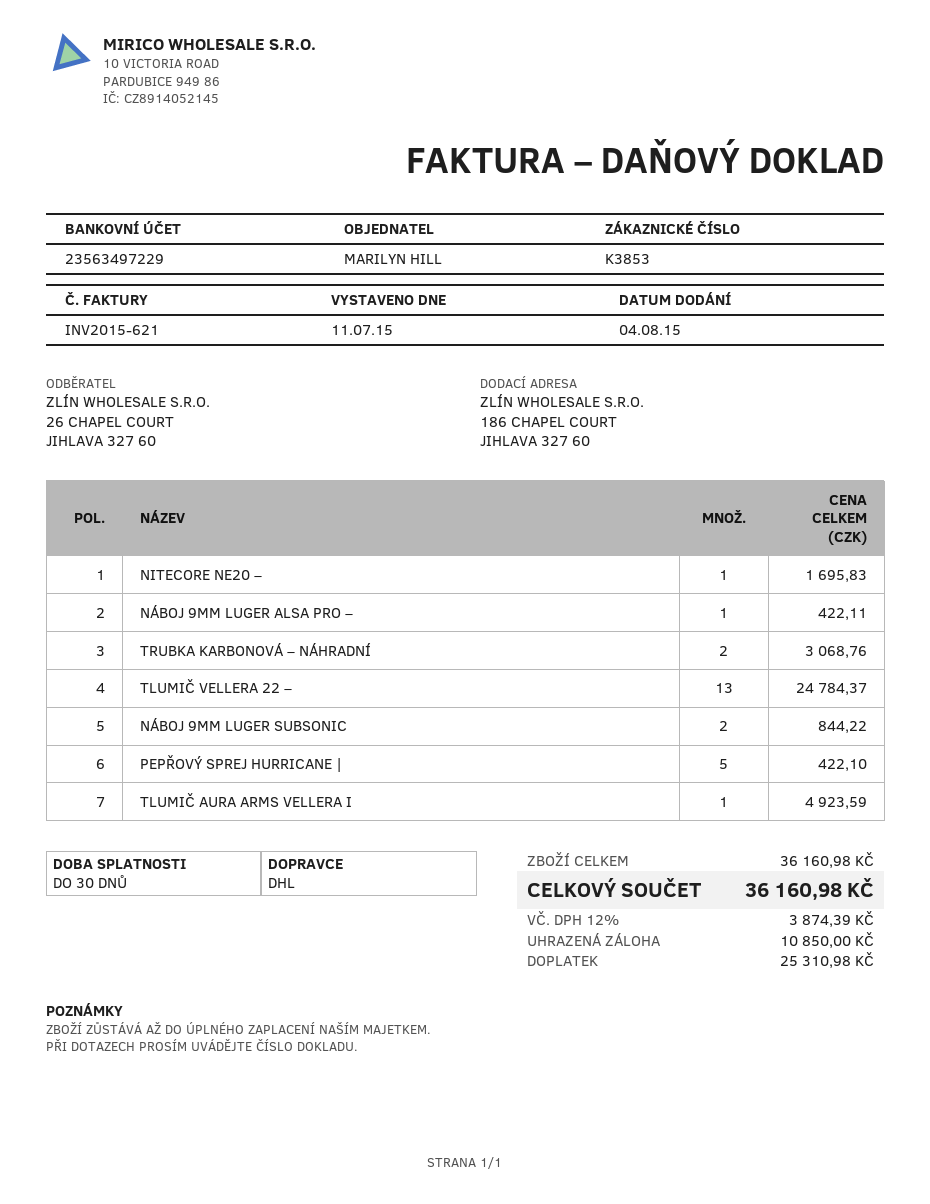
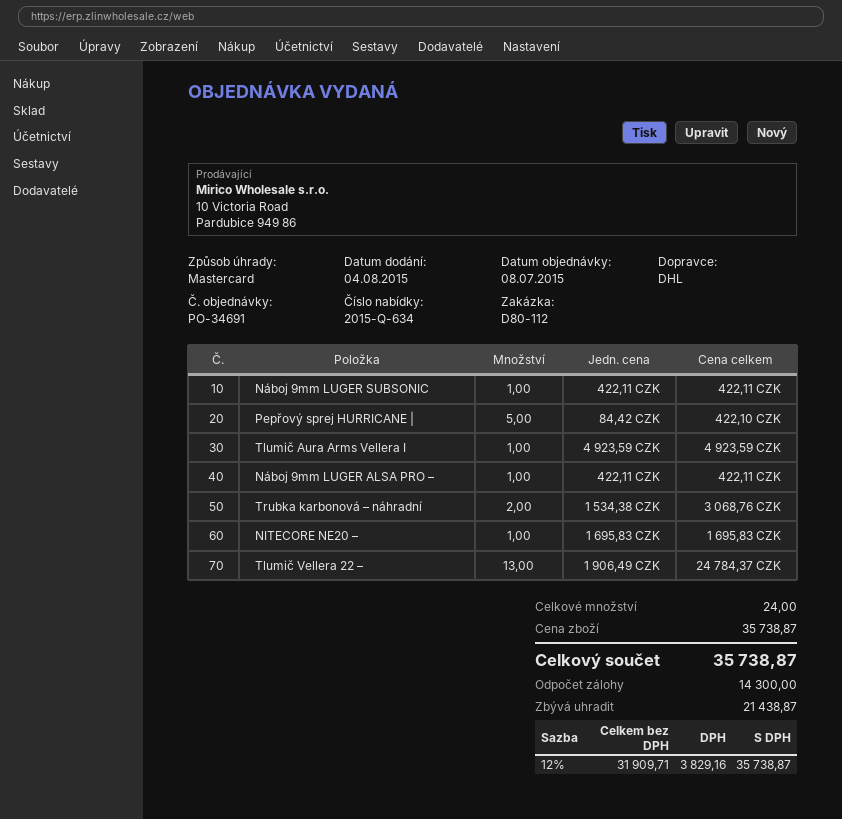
NÁBOJ 9MM LUGER SUBSONIC: 2 for 844.22 -> 1 for 422.11
subtotal: 36160.98 -> 35738.87
tax: 12% = 3874.39 -> 12% = 3829.16
total: 36160.98 -> 35738.87
deposit: 10850.00 -> 14300.00
balance: 25310.98 -> 21438.87

